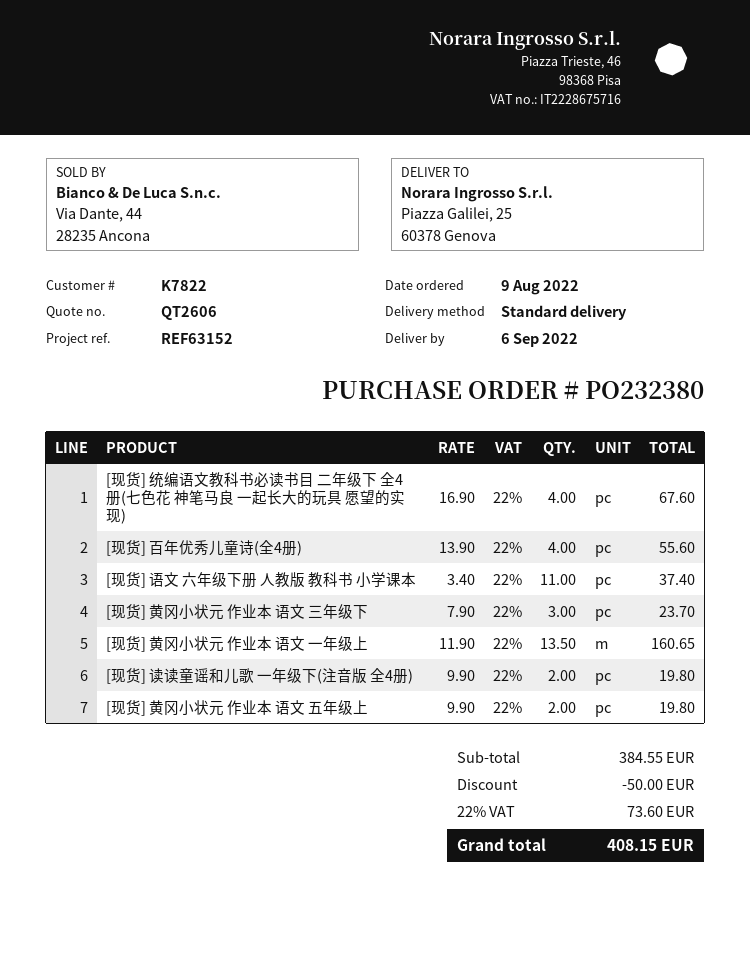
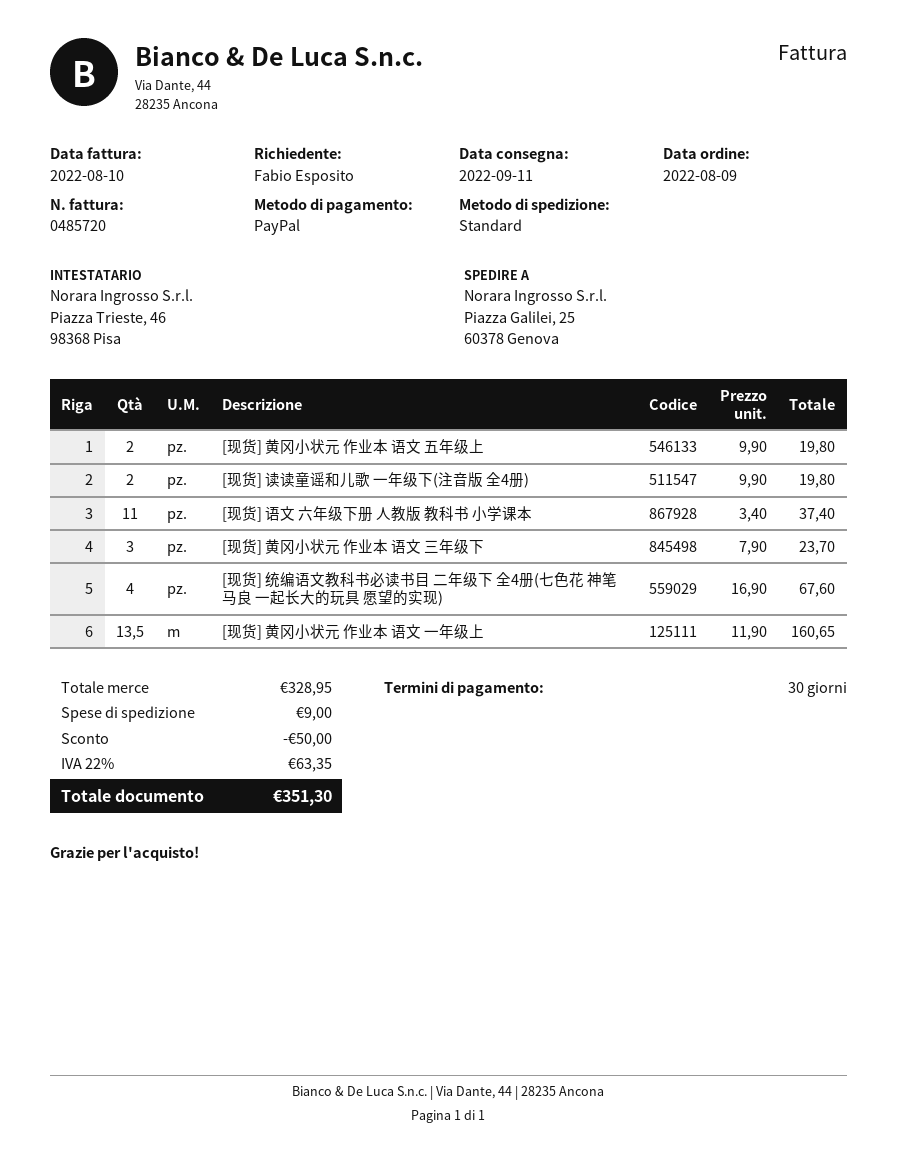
delivery date: 2022-09-06 -> 2022-09-11
[现货] 百年优秀儿童诗(全4册): 4 x 13.90 = 55.60 -> none
subtotal: 384.55 -> 328.95
shipping: none -> 9.00
tax: 22% = 73.60 -> 22% = 63.35
total: 408.15 -> 351.30

